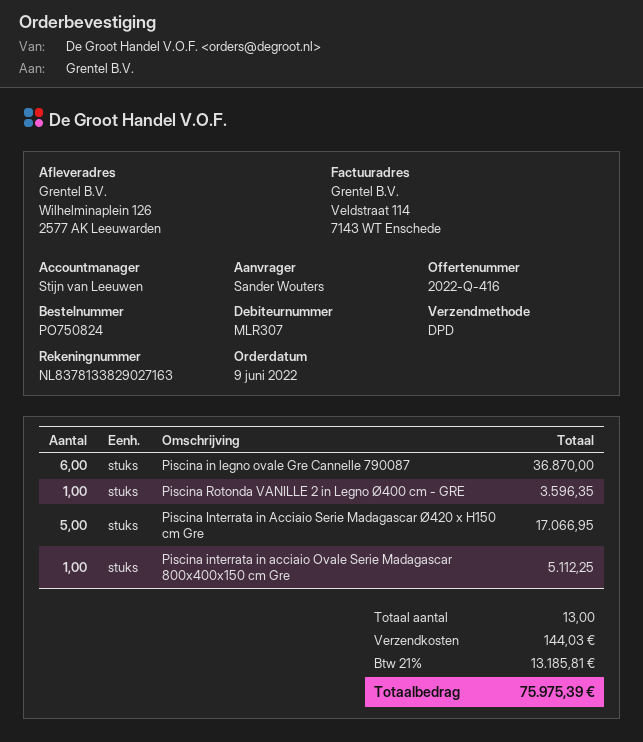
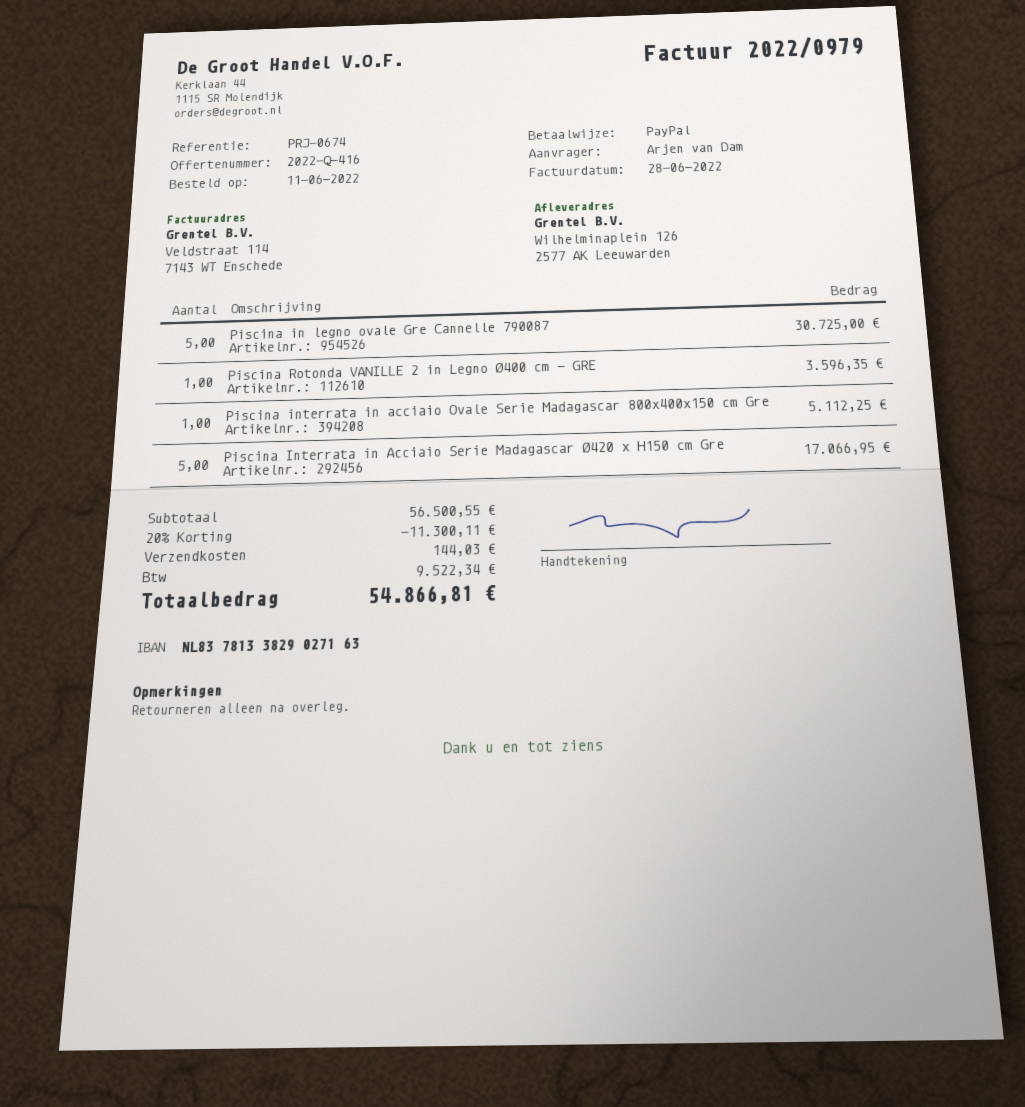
order date: 2022-06-09 -> 2022-06-11
ordered by: Sander Wouters -> Arjen van Dam
Piscina in legno ovale Gre Cannelle 790087: 6 for 36870.00 -> 5 for 30725.00
discount: none -> 20% = 11300.11
tax: 13185.81 -> 9522.34
total: 75975.39 -> 54866.81

